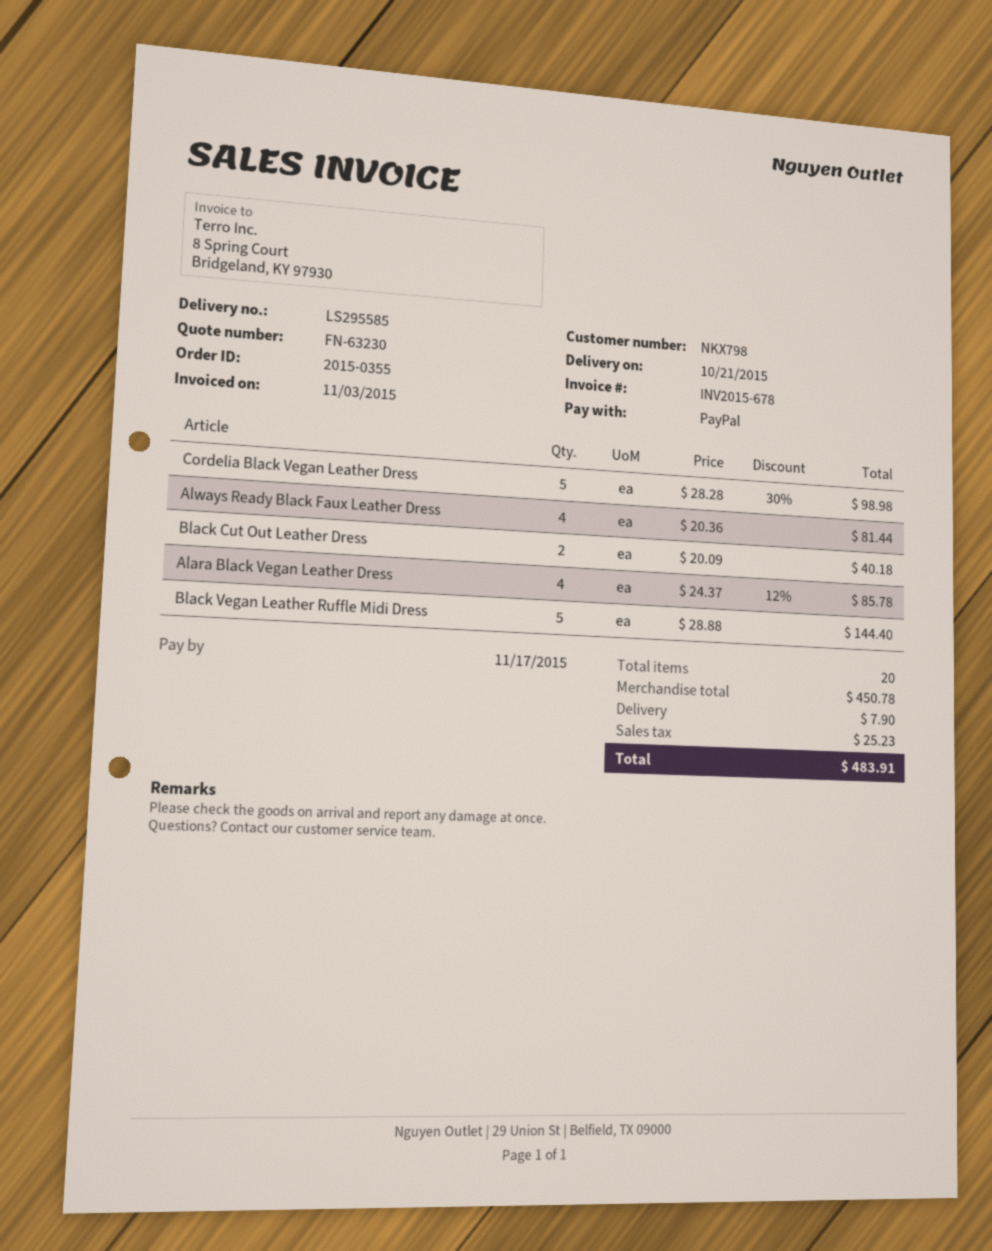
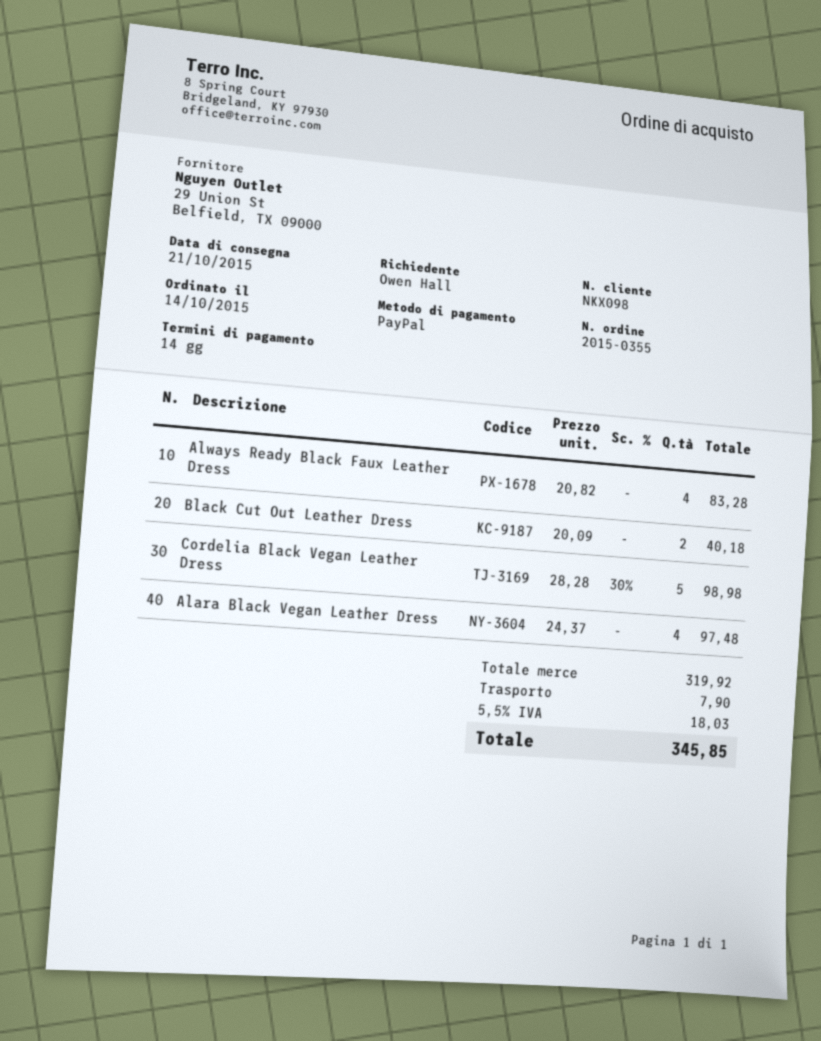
customer number: NKX798 -> NKX098
Always Ready Black Faux Leather Dress: 4 x 20.36 = 81.44 -> 4 x 20.82 = 83.28
Alara Black Vegan Leather Dress: 4 x 24.37 - 12% = 85.78 -> 4 x 24.37 = 97.48
Black Vegan Leather Ruffle Midi Dress: 5 x 28.88 = 144.40 -> none
subtotal: 450.78 -> 319.92
tax: 25.23 -> 18.03
total: 483.91 -> 345.85

